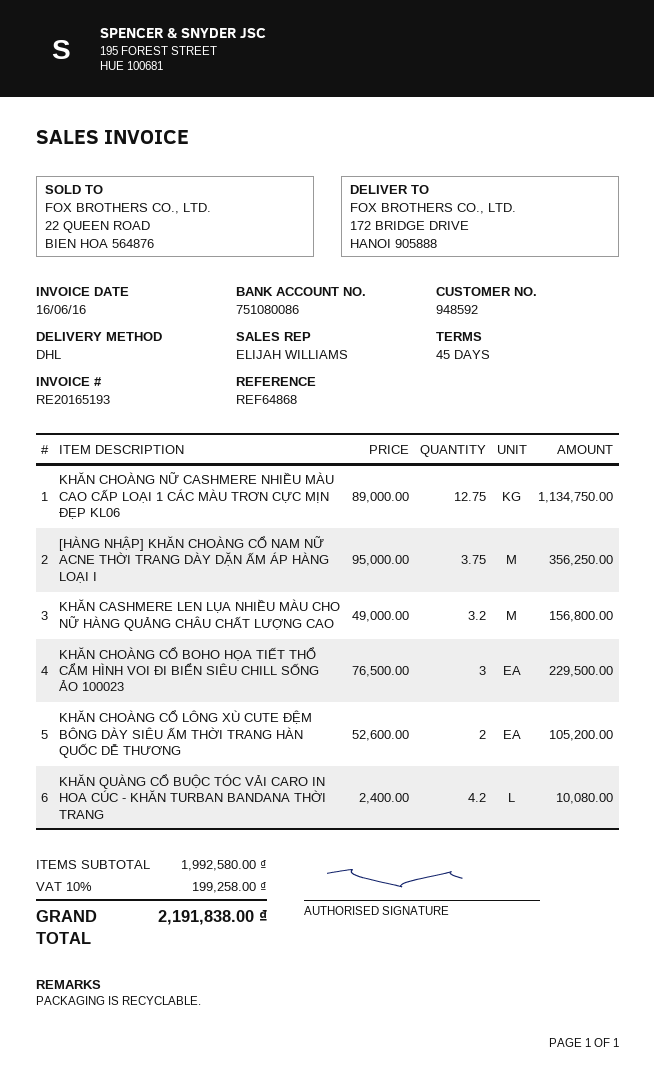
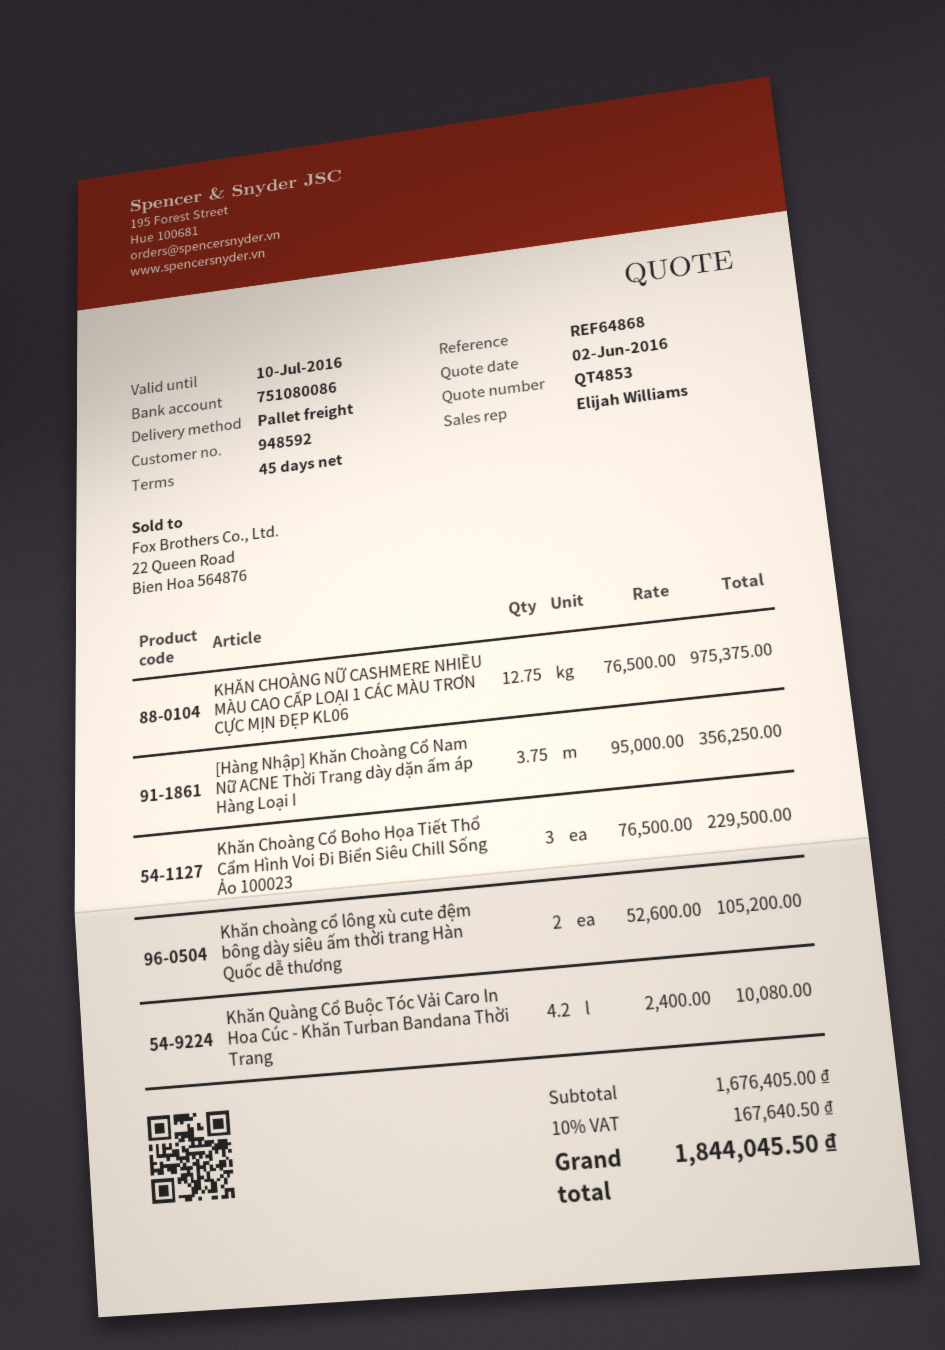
shipping method: DHL -> pallet freight
KHĂN CHOÀNG NỮ CASHMERE NHIỀU MÀU CAO CẤP LOẠI 1 CÁC MÀU TRƠN CỰC MỊN ĐẸP KL06: 12.75 x 89000.00 = 1134750.00 -> 12.75 x 76500.00 = 975375.00
KHĂN CASHMERE LEN LỤA NHIỀU MÀU CHO NỮ HÀNG QUẢNG CHÂU CHẤT LƯỢNG CAO: 3.2 x 49000.00 = 156800.00 -> none
subtotal: 1992580.00 -> 1676405.00
tax: 10% = 199258.00 -> 10% = 167640.50
total: 2191838.00 -> 1844045.50

